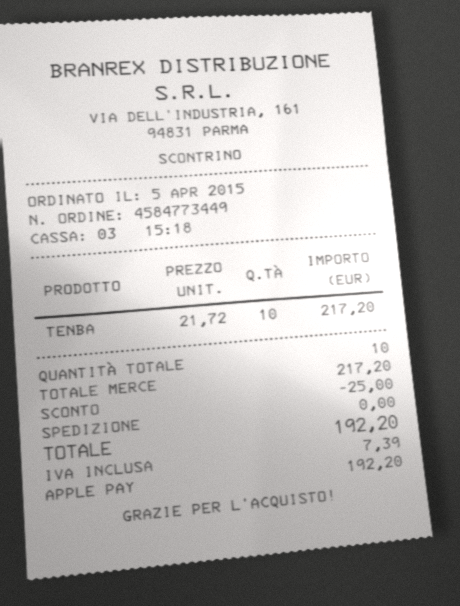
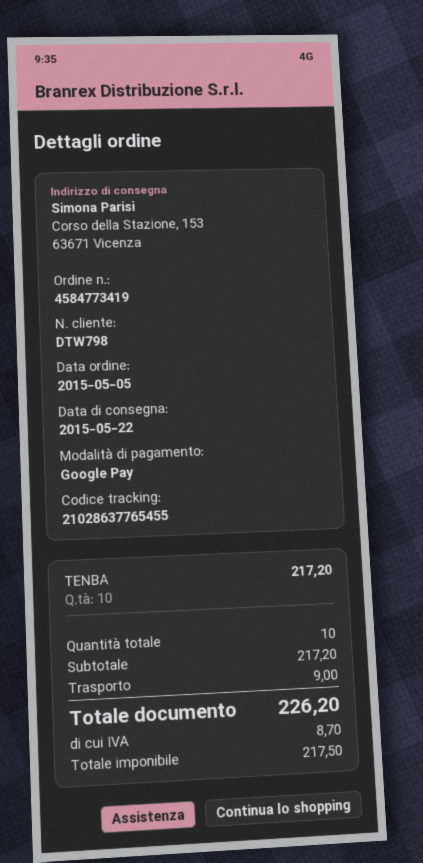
order number: 4584773449 -> 4584773419
order date: 2015-04-05 -> 2015-05-05
payment method: Apple Pay -> Google Pay
discount: 25.00 -> none
shipping: 0.00 -> 9.00
tax: 7.39 -> 8.70
total: 192.20 -> 226.20

